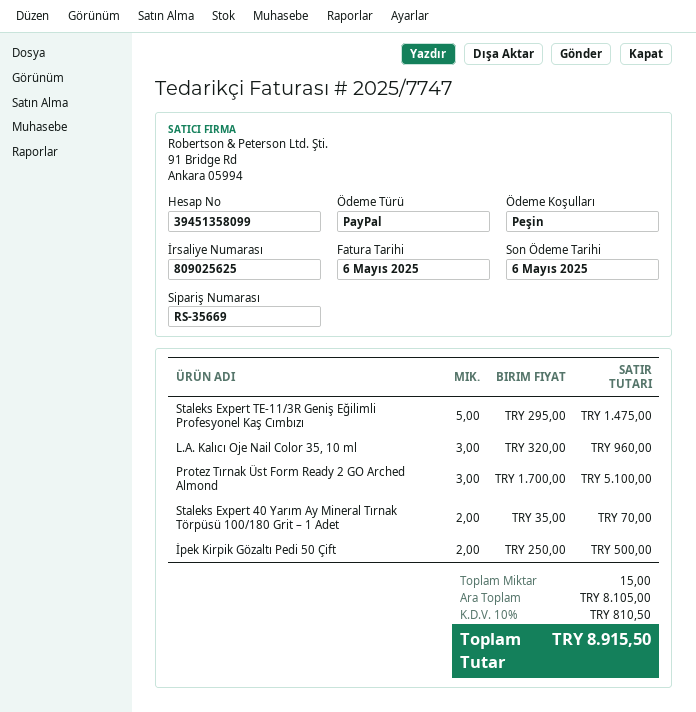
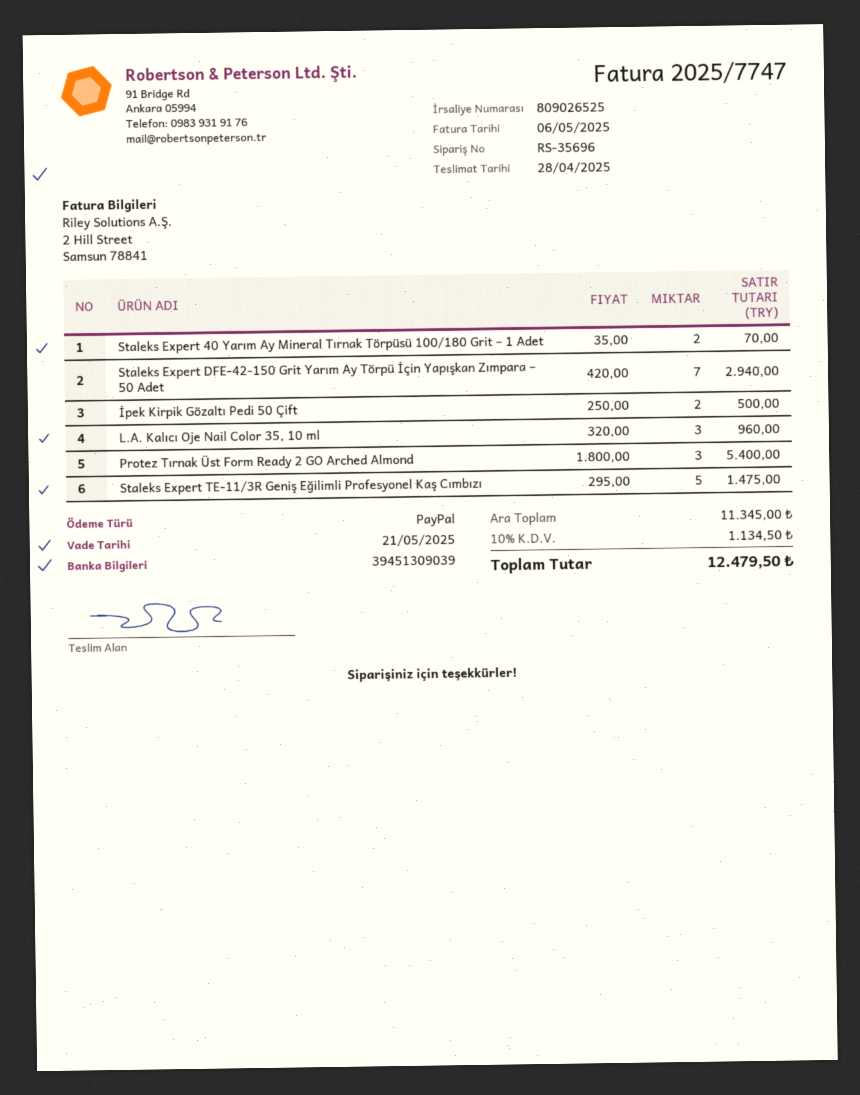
order number: RS-35669 -> RS-35696
delivery note number: 809025625 -> 809026525
due date: 2025-05-06 -> 2025-05-21
bank account: 39451358099 -> 39451309039
Protez Tırnak Üst Form Ready 2 GO Arched Almond: 3 x 1700.00 = 5100.00 -> 3 x 1800.00 = 5400.00
Staleks Expert DFE-42-150 Grit Yarım Ay Törpü İçin Yapışkan Zımpara – 50 Adet: none -> 7 x 420.00 = 2940.00
subtotal: 8105.00 -> 11345.00
tax: 10% = 810.50 -> 10% = 1134.50
total: 8915.50 -> 12479.50

